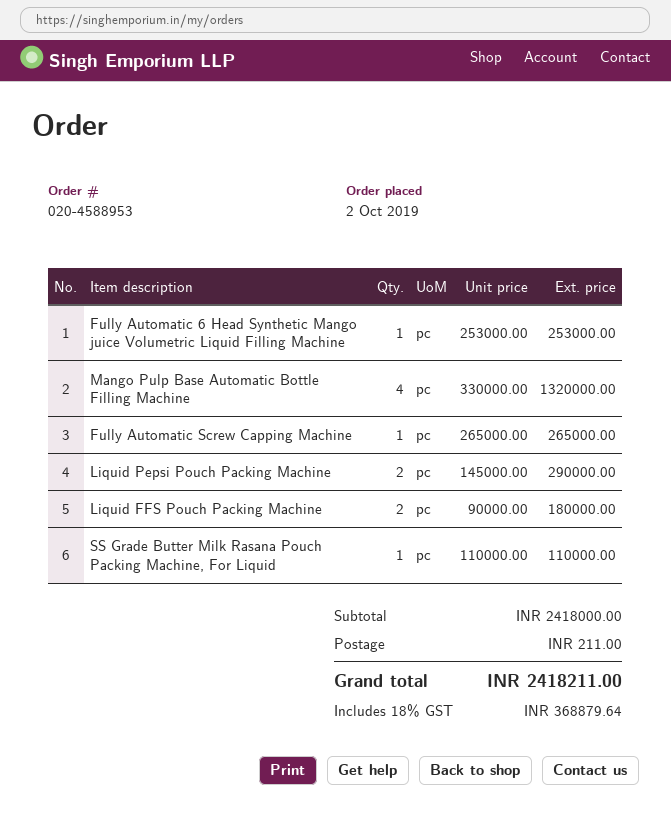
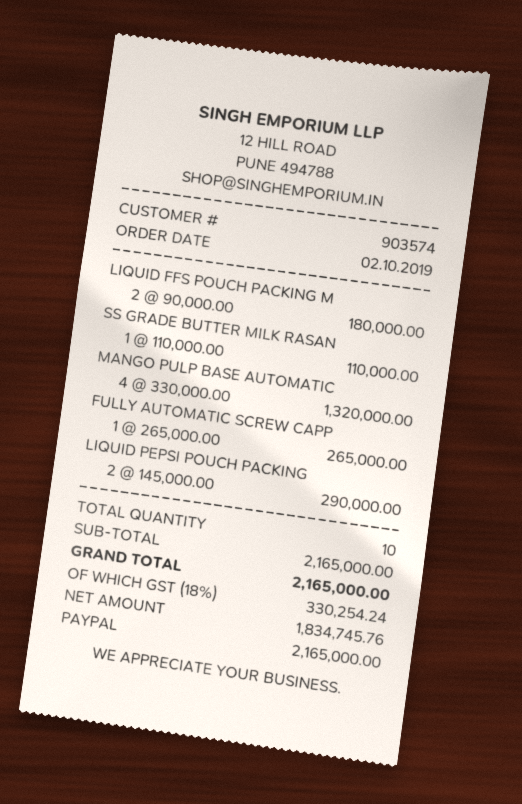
Fully Automatic 6 Head Synthetic Mango juice Volumetric Liquid Filling Machine: 1 x 253000.00 = 253000.00 -> none
subtotal: 2418000.00 -> 2165000.00
shipping: 211.00 -> none
tax: 18% = 368879.64 -> 18% = 330254.24
total: 2418211.00 -> 2165000.00

